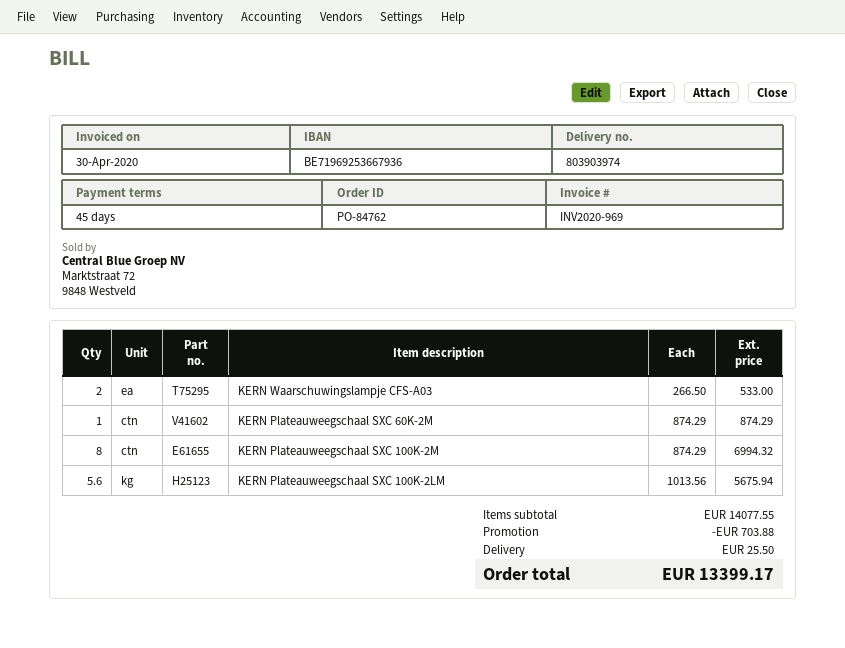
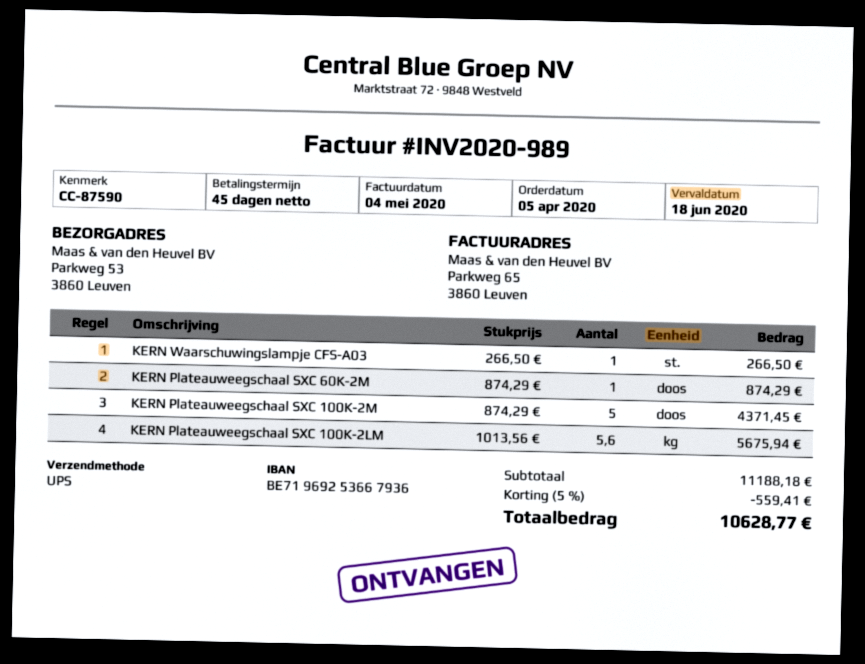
invoice number: INV2020-969 -> INV2020-989
invoice date: 2020-04-30 -> 2020-05-04
KERN Waarschuwingslampje CFS-A03: 2 x 266.50 = 533.00 -> 1 x 266.50 = 266.50
KERN Plateauweegschaal SXC 100K-2M: 8 x 874.29 = 6994.32 -> 5 x 874.29 = 4371.45
subtotal: 14077.55 -> 11188.18
discount: 703.88 -> 559.41
shipping: 25.50 -> none
total: 13399.17 -> 10628.77

